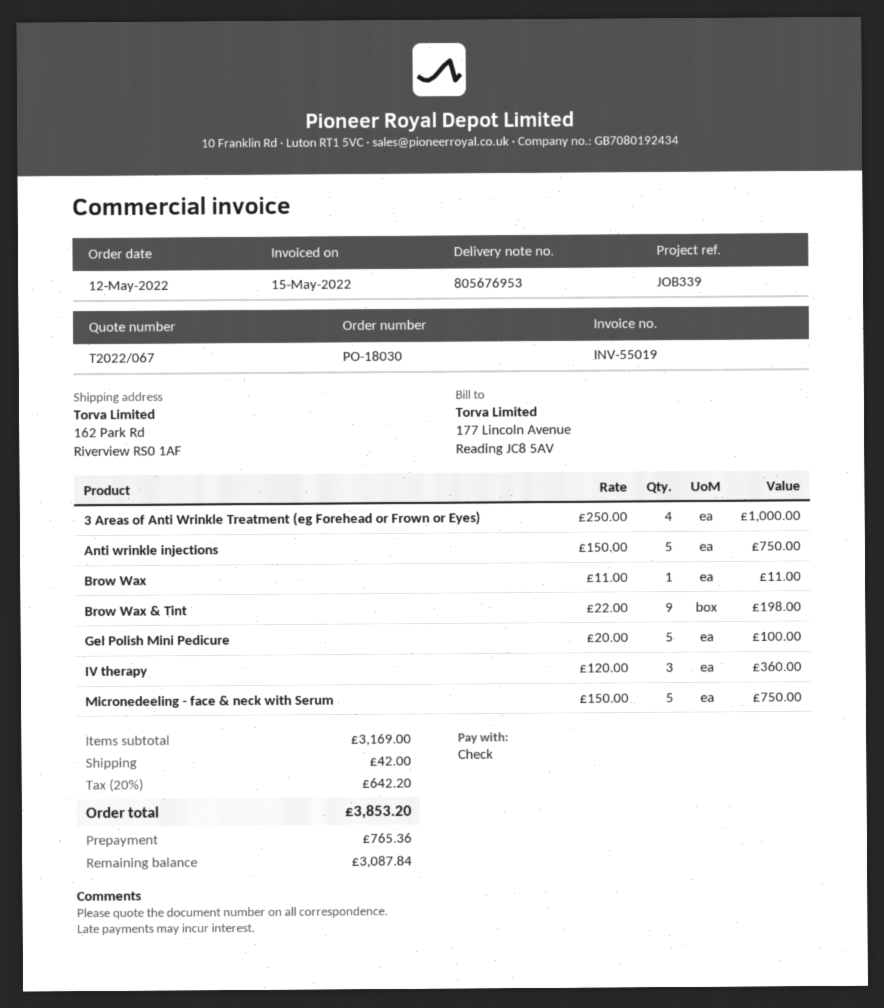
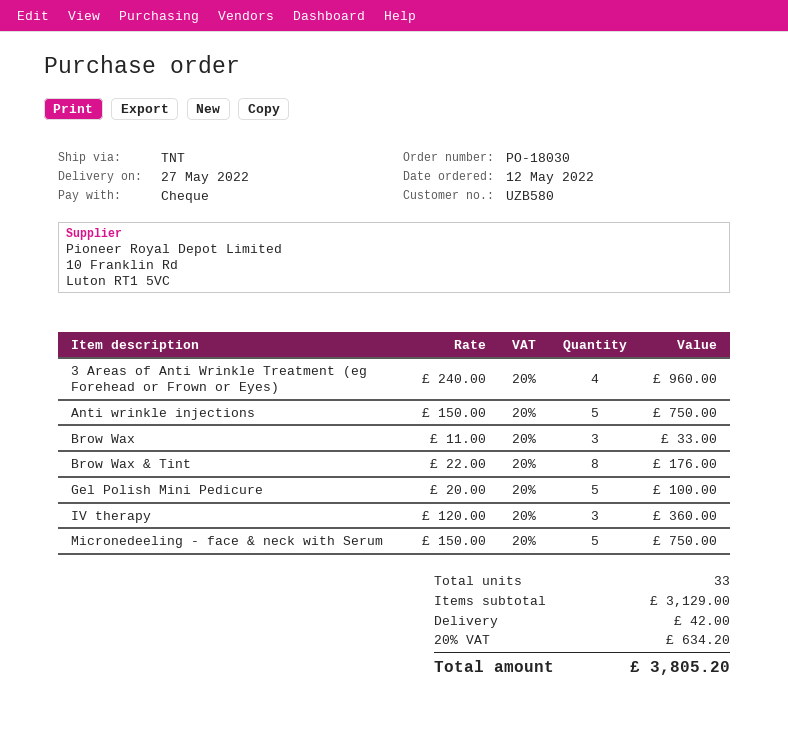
3 Areas of Anti Wrinkle Treatment (eg Forehead or Frown or Eyes): 4 x 250.00 = 1000.00 -> 4 x 240.00 = 960.00
Brow Wax: 1 x 11.00 = 11.00 -> 3 x 11.00 = 33.00
Brow Wax & Tint: 9 x 22.00 = 198.00 -> 8 x 22.00 = 176.00
subtotal: 3169.00 -> 3129.00
tax: 20% = 642.20 -> 20% = 634.20
total: 3853.20 -> 3805.20

